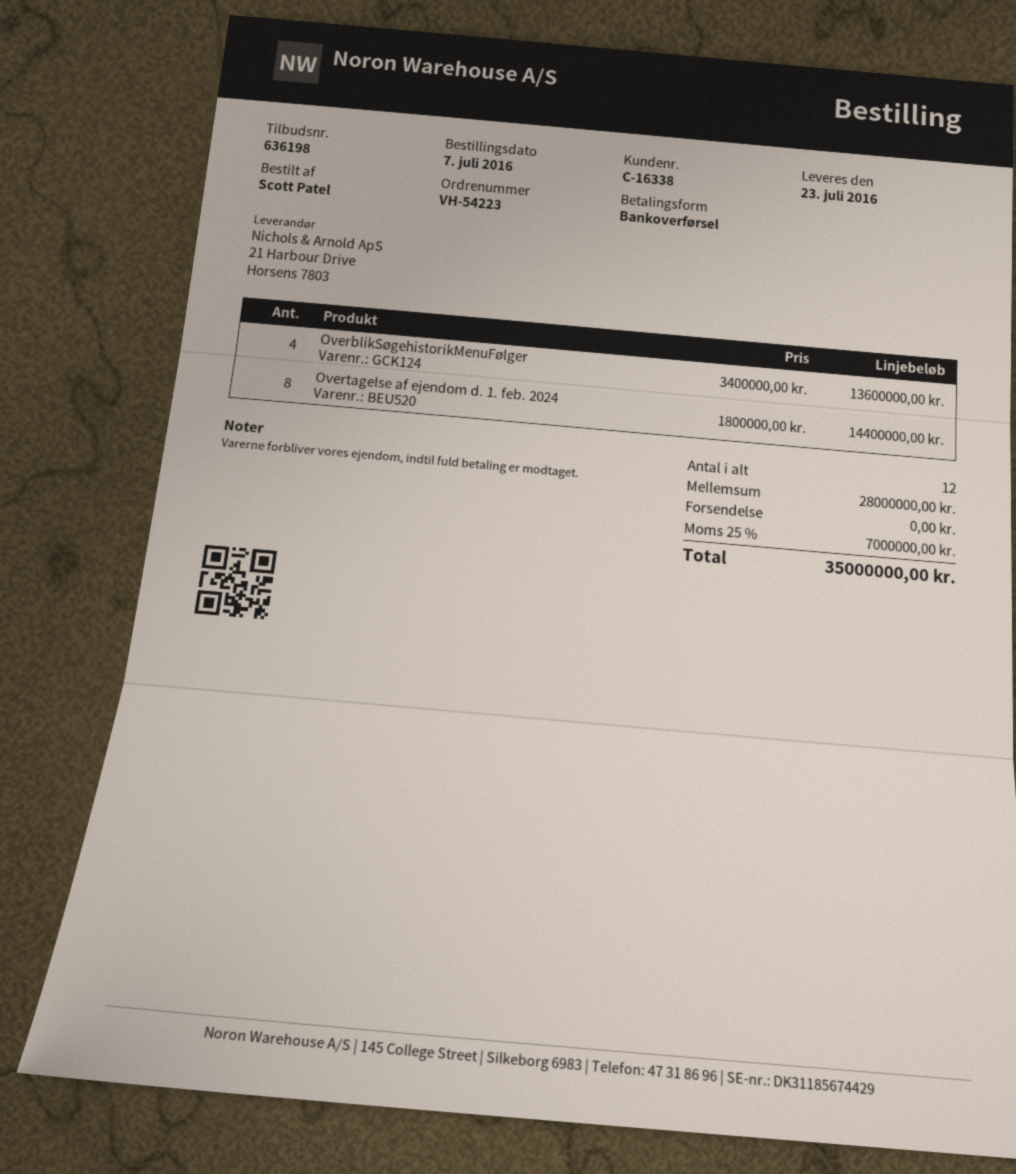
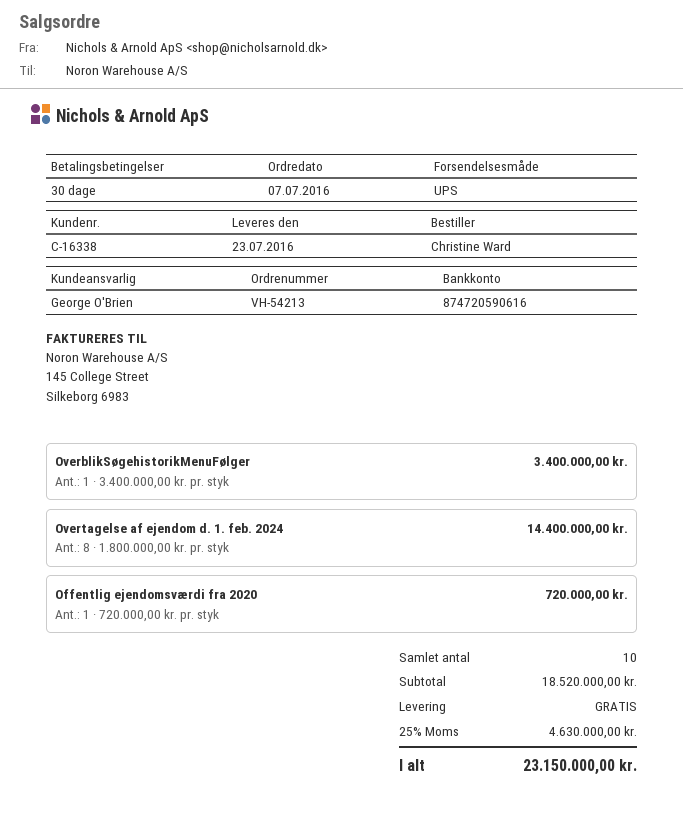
order number: VH-54223 -> VH-54213
ordered by: Scott Patel -> Christine Ward
OverblikSøgehistorikMenuFølger: 4 x 3400000.00 = 13600000.00 -> 1 x 3400000.00 = 3400000.00
Offentlig ejendomsværdi fra 2020: none -> 1 x 720000.00 = 720000.00
total quantity: 12 -> 10
subtotal: 28000000.00 -> 18520000.00
tax: 25% = 7000000.00 -> 25% = 4630000.00
total: 35000000.00 -> 23150000.00

